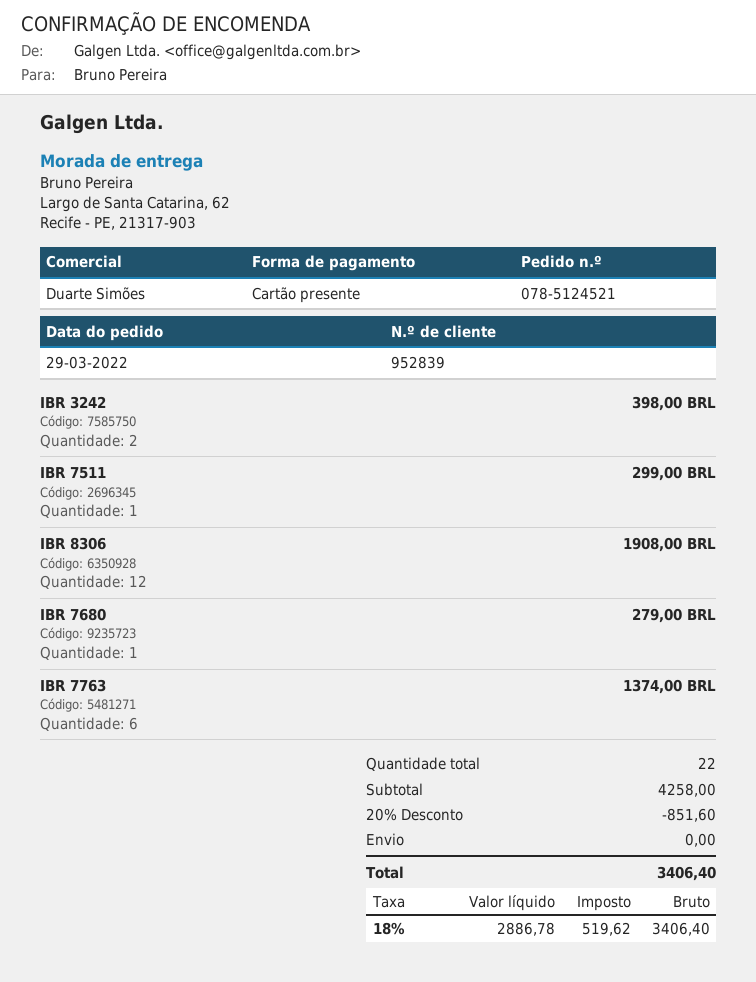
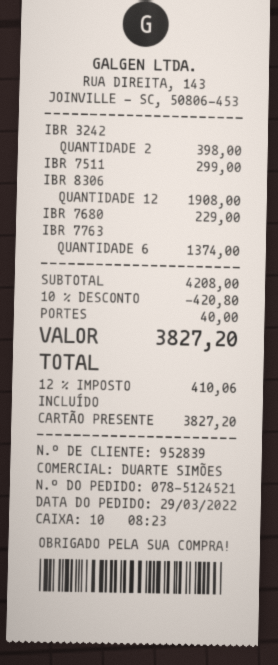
IBR 7680: 1 for 279.00 -> 1 for 229.00
subtotal: 4258.00 -> 4208.00
discount: 20% = 851.60 -> 10% = 420.80
shipping: 0.00 -> 40.00
tax: 18% = 519.62 -> 12% = 410.06
total: 3406.40 -> 3827.20

